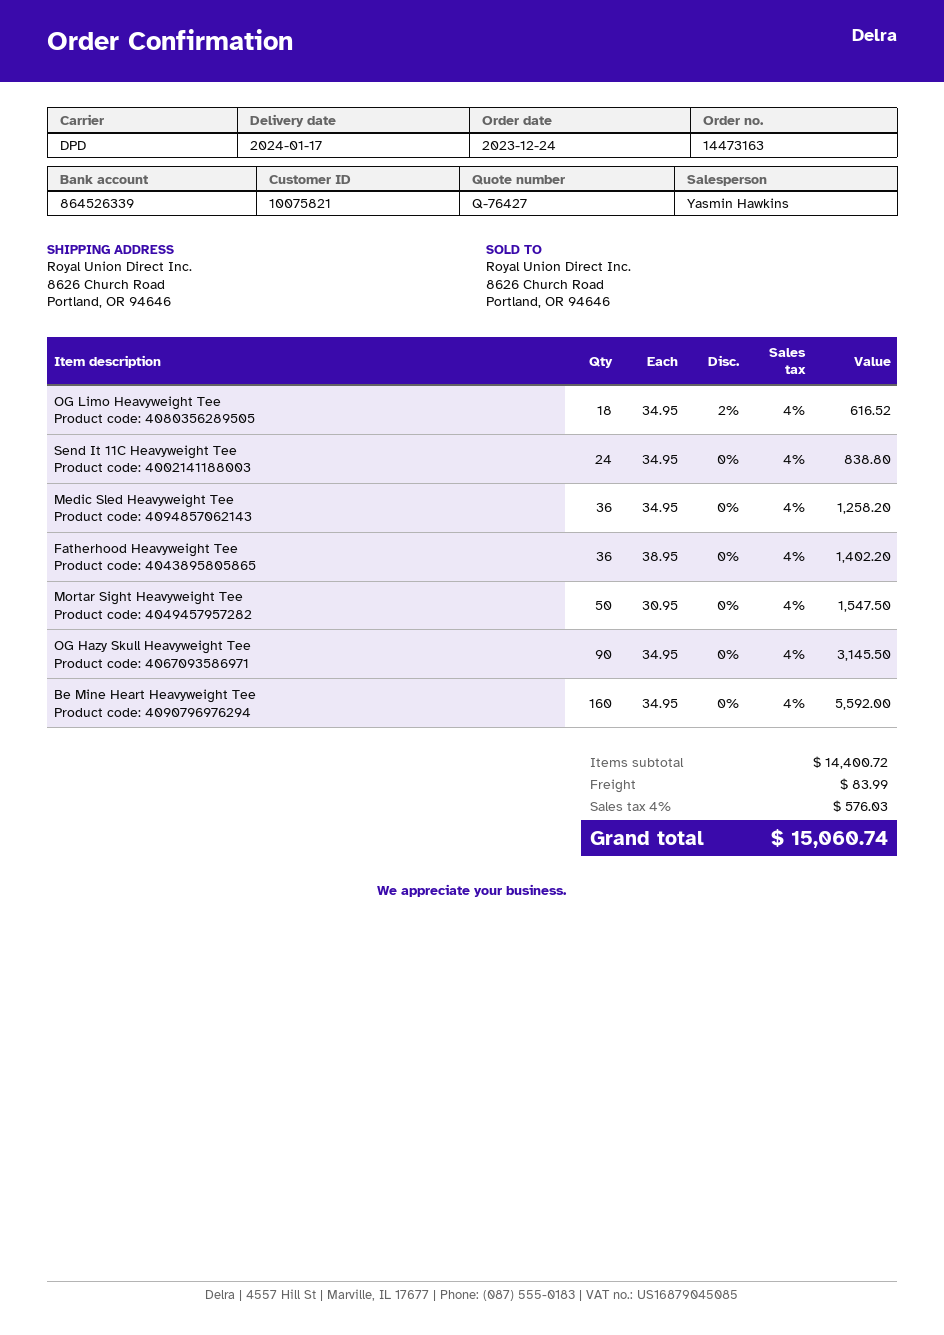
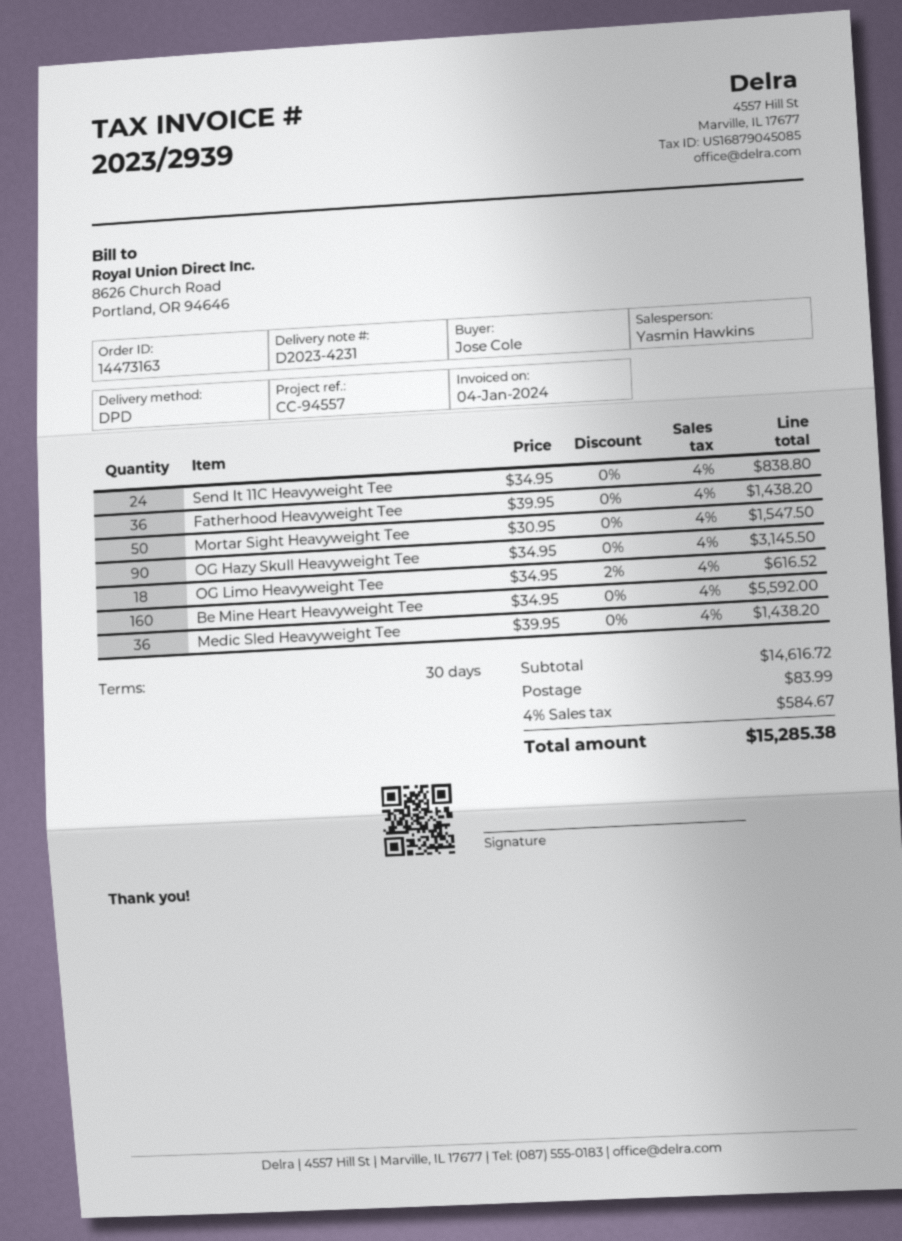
Medic Sled Heavyweight Tee: 36 x 34.95 = 1258.20 -> 36 x 39.95 = 1438.20
Fatherhood Heavyweight Tee: 36 x 38.95 = 1402.20 -> 36 x 39.95 = 1438.20
subtotal: 14400.72 -> 14616.72
tax: 4% = 576.03 -> 4% = 584.67
total: 15060.74 -> 15285.38

